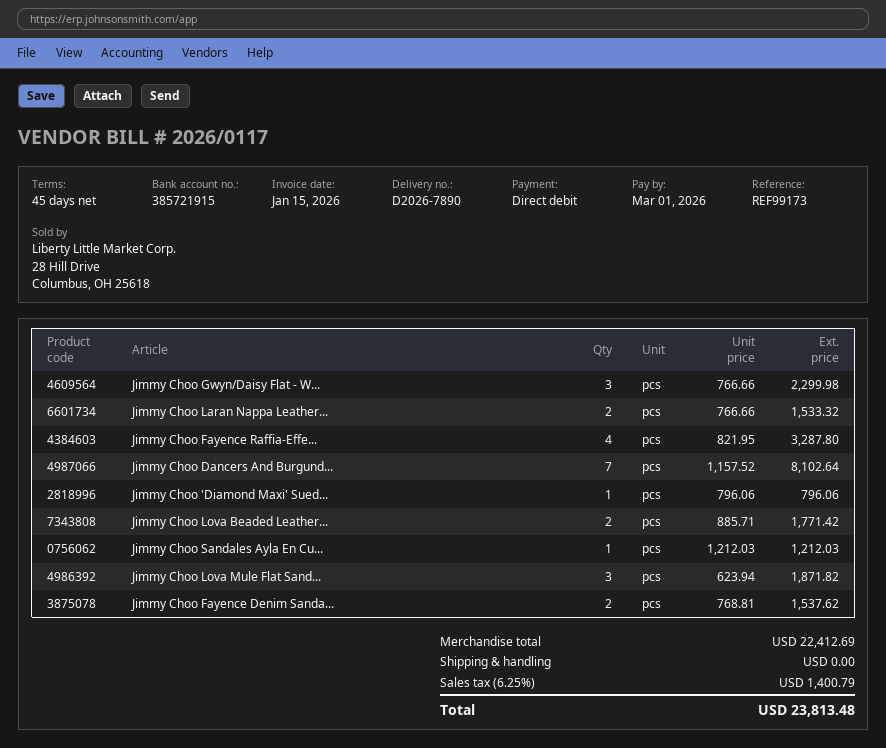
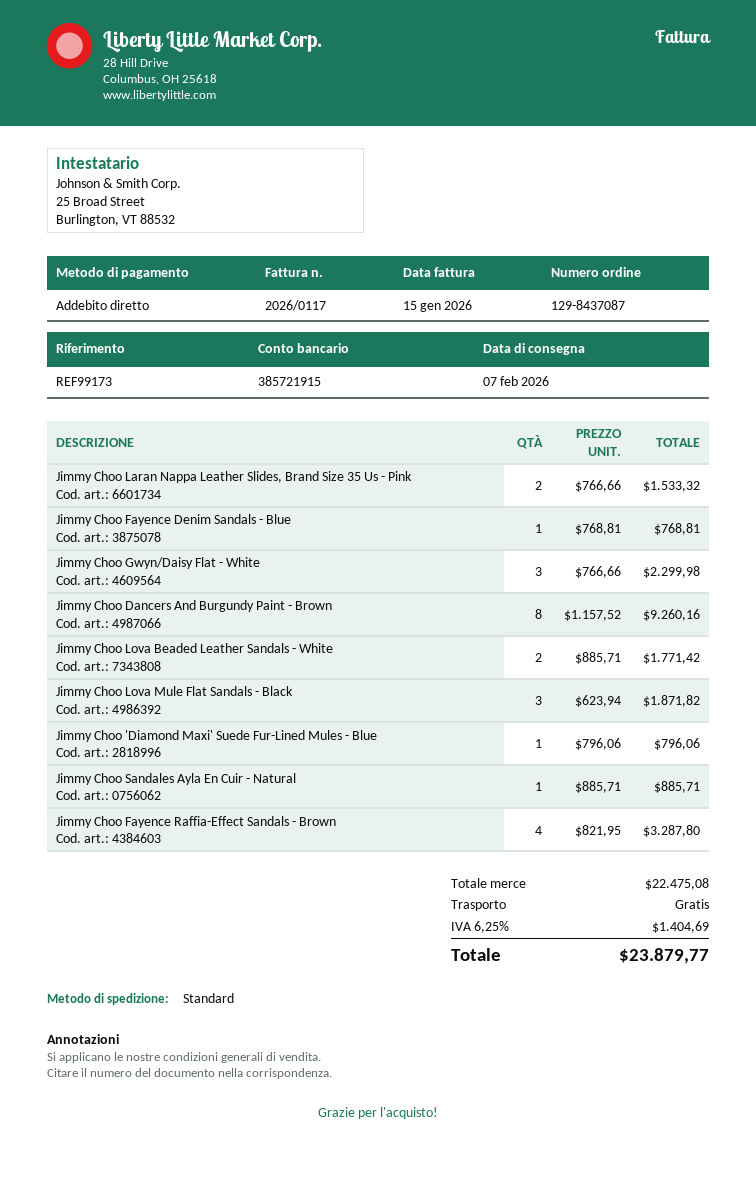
Jimmy Choo Dancers And Burgund...: 7 x 1157.52 = 8102.64 -> 8 x 1157.52 = 9260.16
Jimmy Choo Sandales Ayla En Cu...: 1 x 1212.03 = 1212.03 -> 1 x 885.71 = 885.71
Jimmy Choo Fayence Denim Sanda...: 2 x 768.81 = 1537.62 -> 1 x 768.81 = 768.81
subtotal: 22412.69 -> 22475.08
tax: 6.25% = 1400.79 -> 6.25% = 1404.69
total: 23813.48 -> 23879.77

